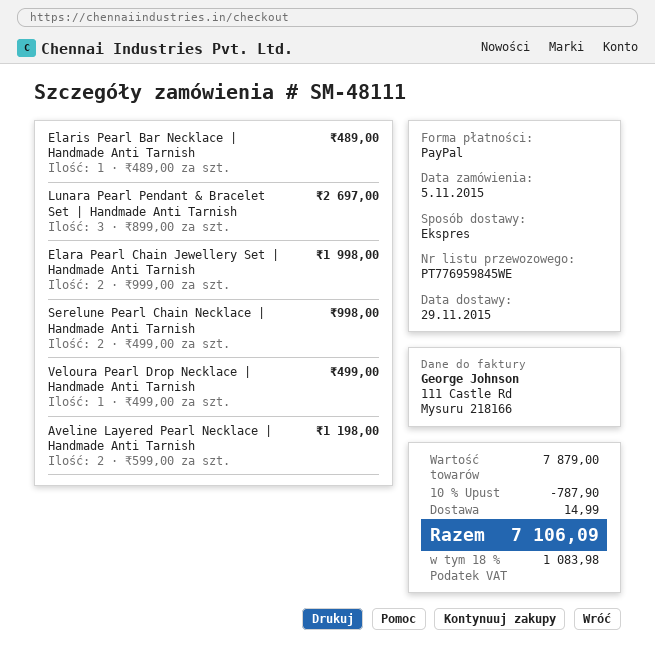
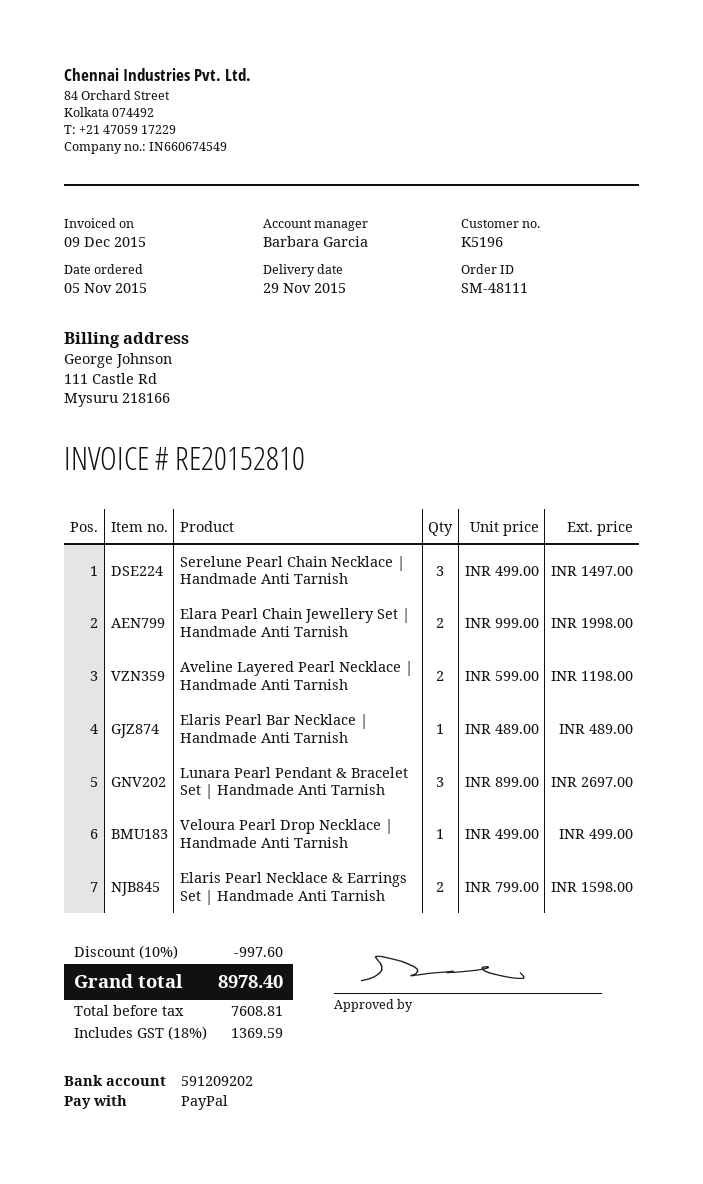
Serelune Pearl Chain Necklace | Handmade Anti Tarnish: 2 x 499.00 = 998.00 -> 3 x 499.00 = 1497.00
Elaris Pearl Necklace & Earrings Set | Handmade Anti Tarnish: none -> 2 x 799.00 = 1598.00
discount: 10% = 787.90 -> 10% = 997.60
shipping: 14.99 -> none
tax: 18% = 1083.98 -> 18% = 1369.59
total: 7106.09 -> 8978.40

